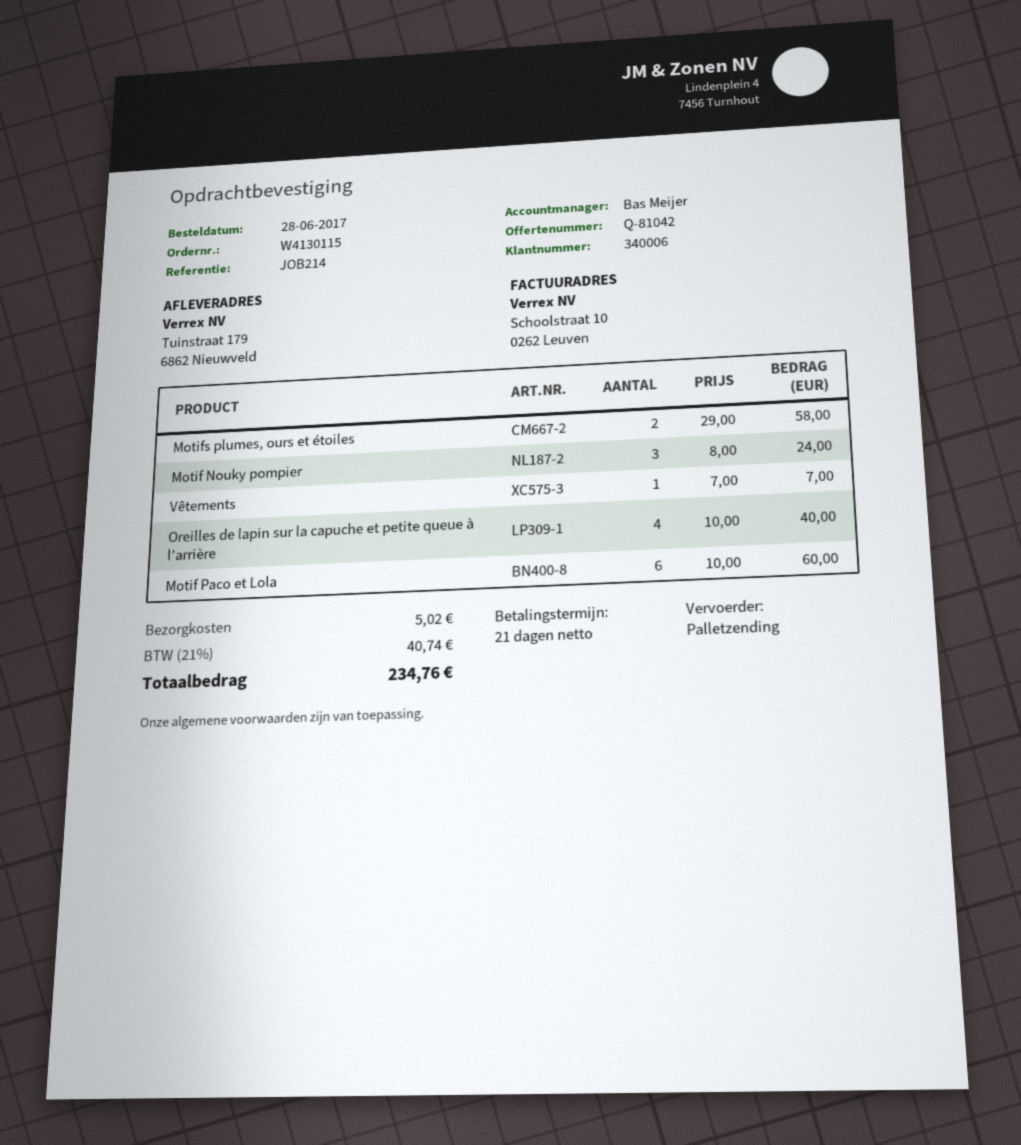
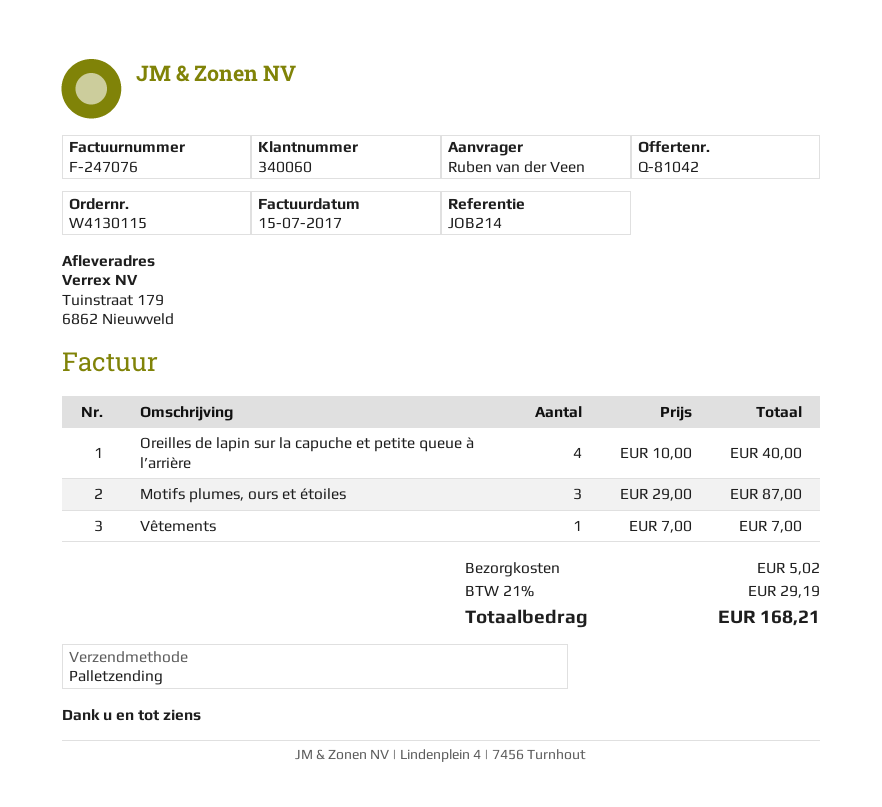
customer number: 340006 -> 340060
Motifs plumes, ours et étoiles: 2 x 29.00 = 58.00 -> 3 x 29.00 = 87.00
Motif Nouky pompier: 3 x 8.00 = 24.00 -> none
Motif Paco et Lola: 6 x 10.00 = 60.00 -> none
tax: 21% = 40.74 -> 21% = 29.19
total: 234.76 -> 168.21

